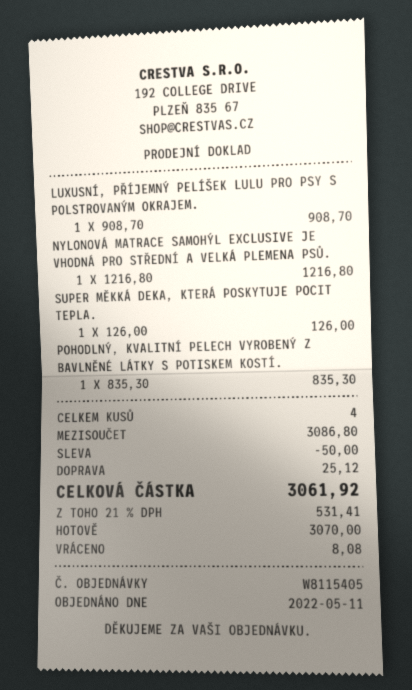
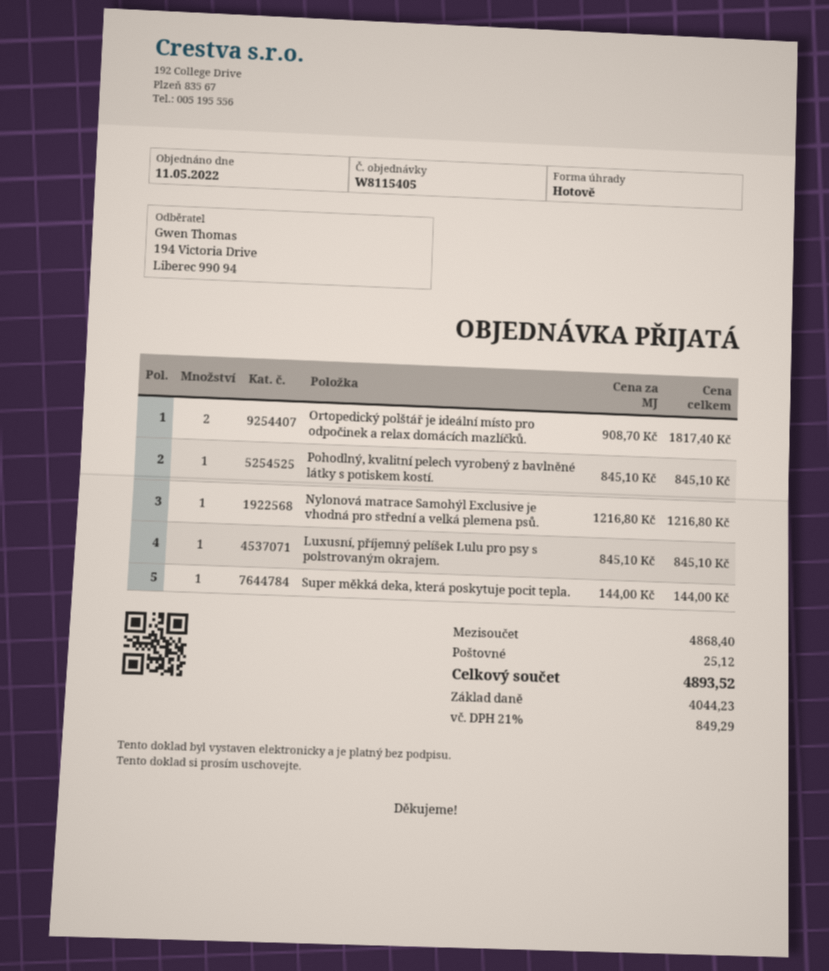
LUXUSNÍ, PŘÍJEMNÝ PELÍŠEK LULU PRO PSY S POLSTROVANÝM OKRAJEM.: 1 x 908.70 = 908.70 -> 1 x 845.10 = 845.10
SUPER MĚKKÁ DEKA, KTERÁ POSKYTUJE POCIT TEPLA.: 1 x 126.00 = 126.00 -> 1 x 144.00 = 144.00
POHODLNÝ, KVALITNÍ PELECH VYROBENÝ Z BAVLNĚNÉ LÁTKY S POTISKEM KOSTÍ.: 1 x 835.30 = 835.30 -> 1 x 845.10 = 845.10
Ortopedický polštář je ideální místo pro odpočinek a relax domácích mazlíčků.: none -> 2 x 908.70 = 1817.40
subtotal: 3086.80 -> 4868.40
discount: 50.00 -> none
tax: 21% = 531.41 -> 21% = 849.29
total: 3061.92 -> 4893.52

